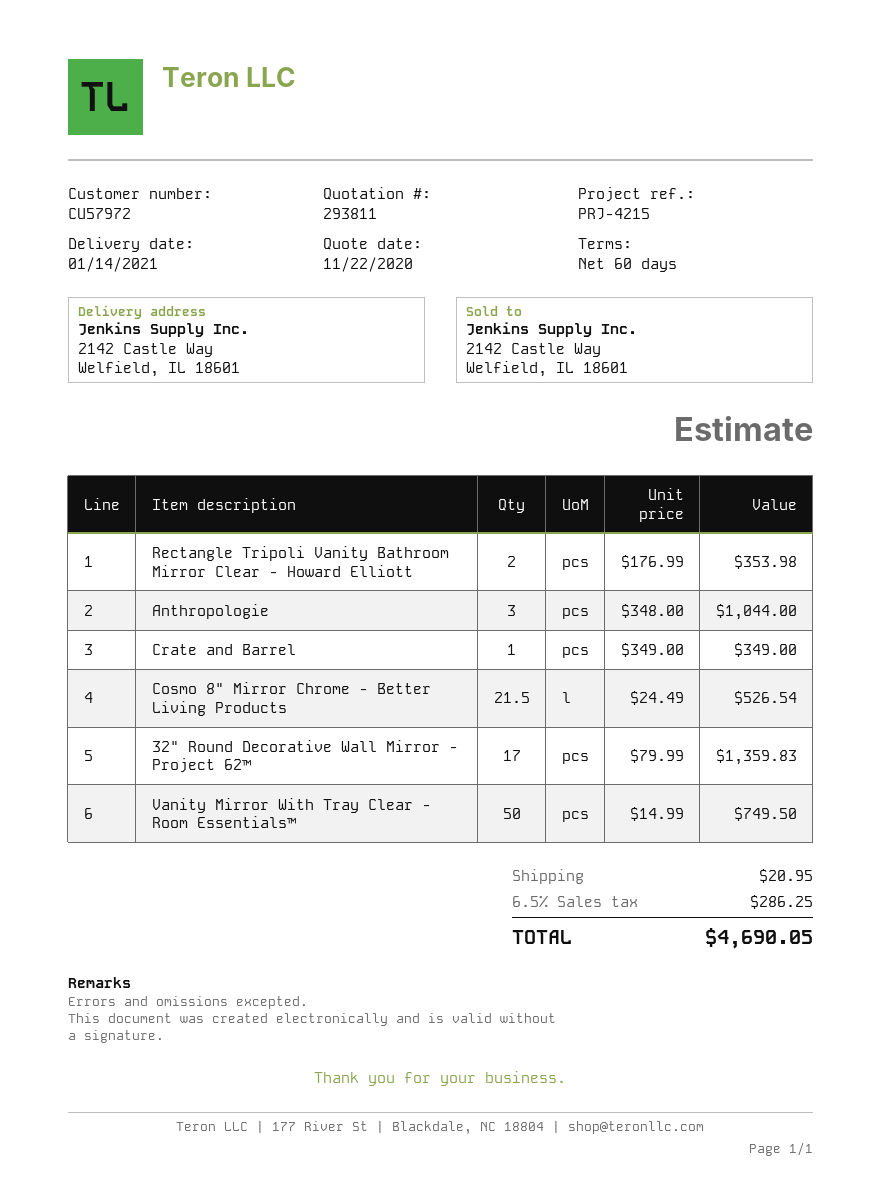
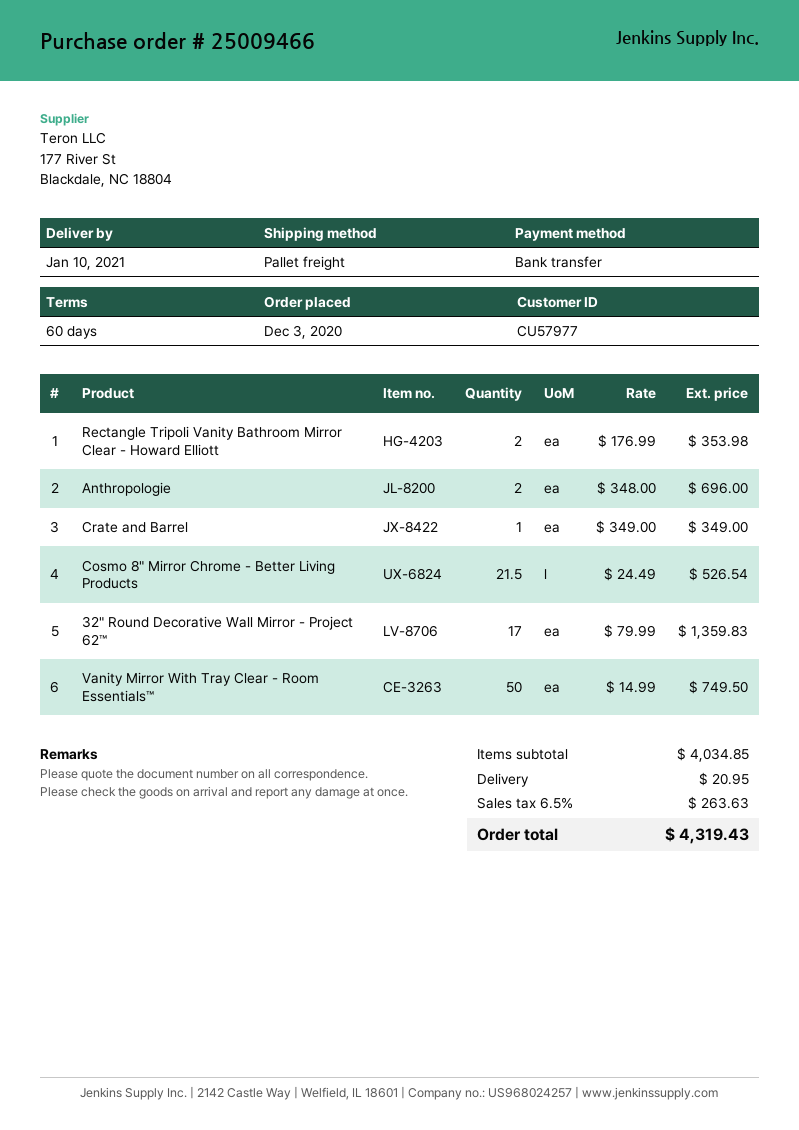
delivery date: 2021-01-14 -> 2021-01-10
customer number: CU57972 -> CU57977
Anthropologie: 3 x 348.00 = 1044.00 -> 2 x 348.00 = 696.00
tax: 6.5% = 286.25 -> 6.5% = 263.63
total: 4690.05 -> 4319.43

